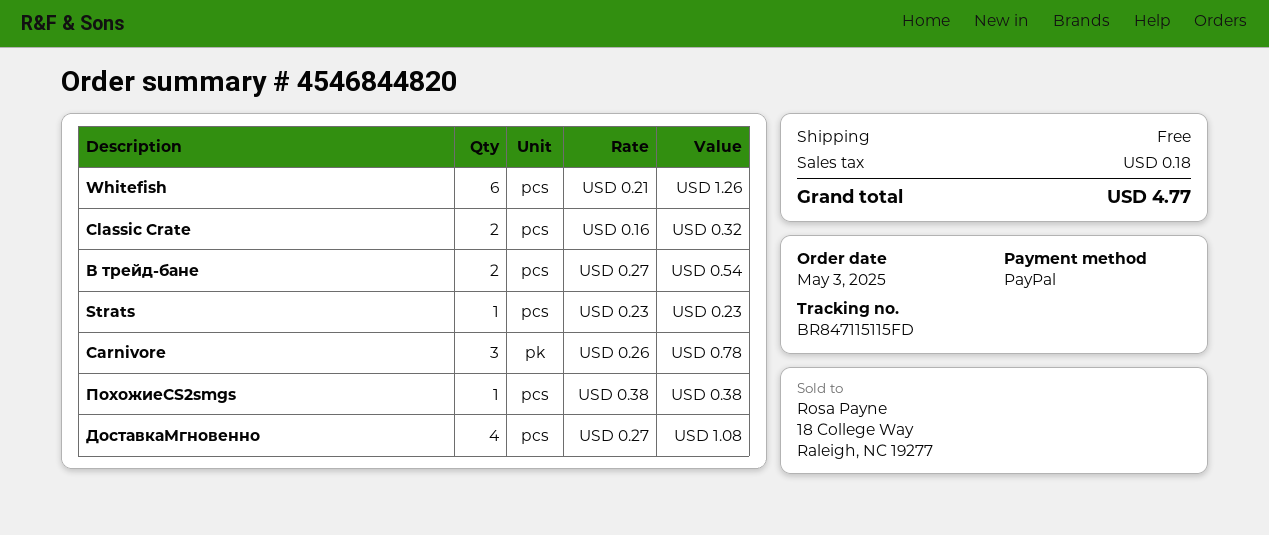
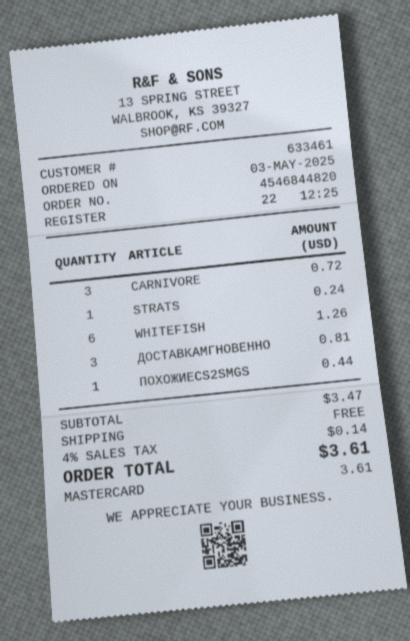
payment method: PayPal -> Mastercard
Classic Crate: 2 for 0.32 -> none
В трейд-бане: 2 for 0.54 -> none
Strats: 1 for 0.23 -> 1 for 0.24
Carnivore: 3 for 0.78 -> 3 for 0.72
ПохожиеCS2smgs: 1 for 0.38 -> 1 for 0.44
ДоставкаМгновенно: 4 for 1.08 -> 3 for 0.81
tax: 0.18 -> 0.14
total: 4.77 -> 3.61

